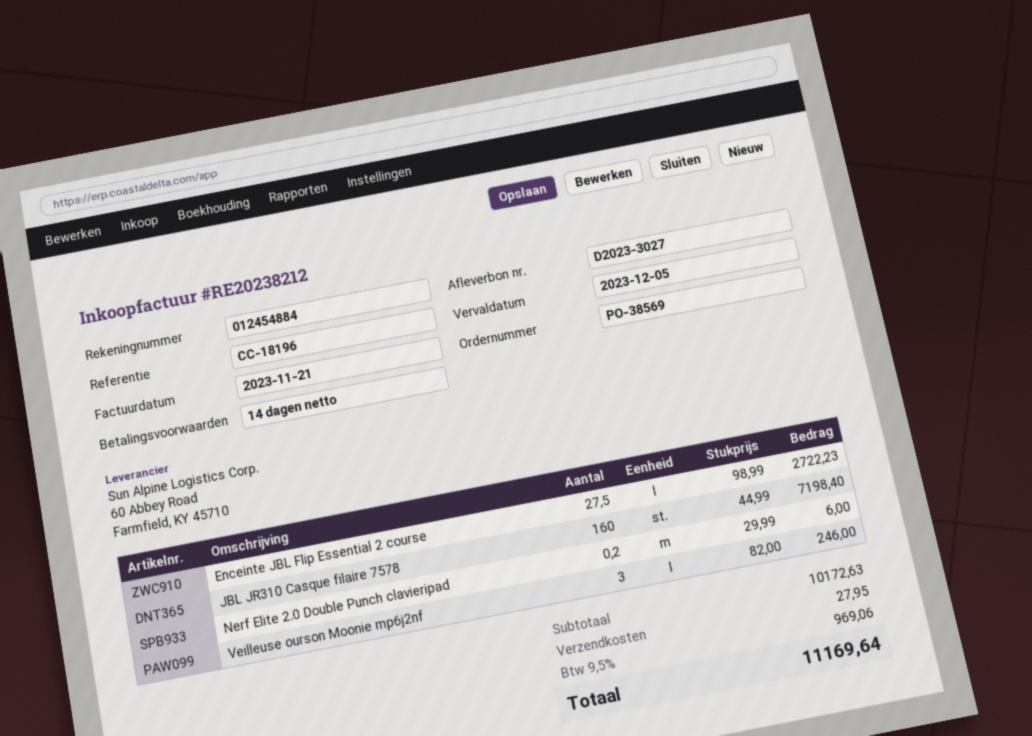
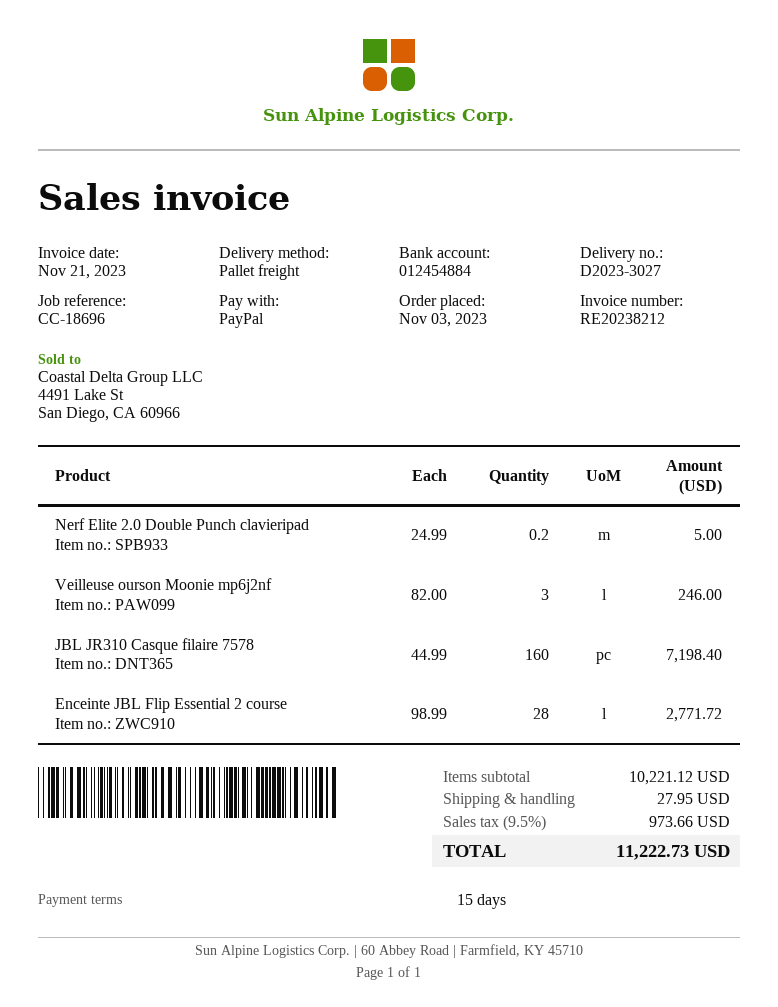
payment terms: 14 days -> 15 days
reference: CC-18196 -> CC-18696
Enceinte JBL Flip Essential 2 course: 27.5 x 98.99 = 2722.23 -> 28 x 98.99 = 2771.72
Nerf Elite 2.0 Double Punch clavieripad: 0.2 x 29.99 = 6.00 -> 0.2 x 24.99 = 5.00
subtotal: 10172.63 -> 10221.12
tax: 9.5% = 969.06 -> 9.5% = 973.66
total: 11169.64 -> 11222.73

